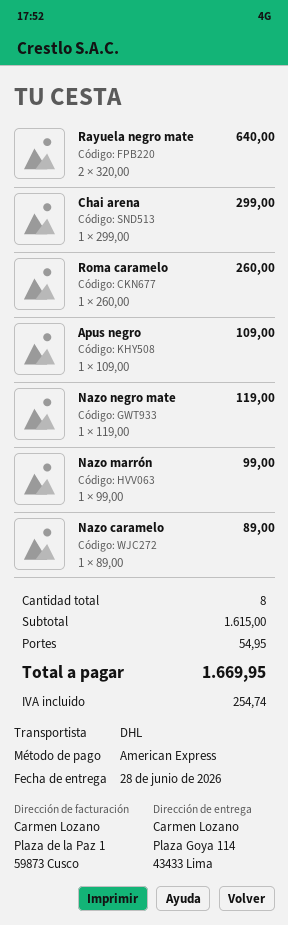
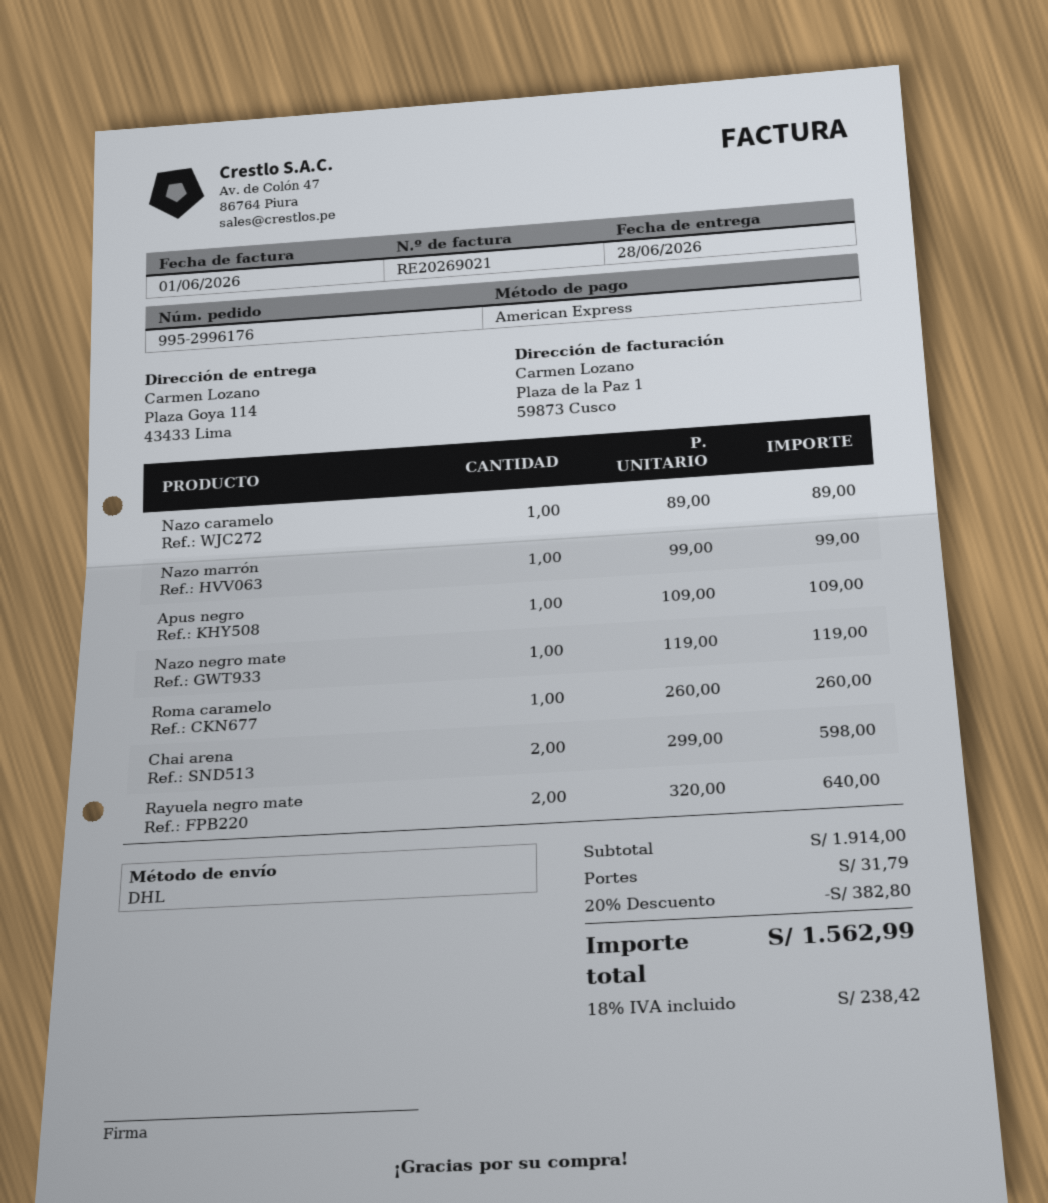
Chai arena: 1 x 299.00 = 299.00 -> 2 x 299.00 = 598.00
subtotal: 1615.00 -> 1914.00
discount: none -> 20% = 382.80
shipping: 54.95 -> 31.79
tax: 254.74 -> 238.42
total: 1669.95 -> 1562.99

